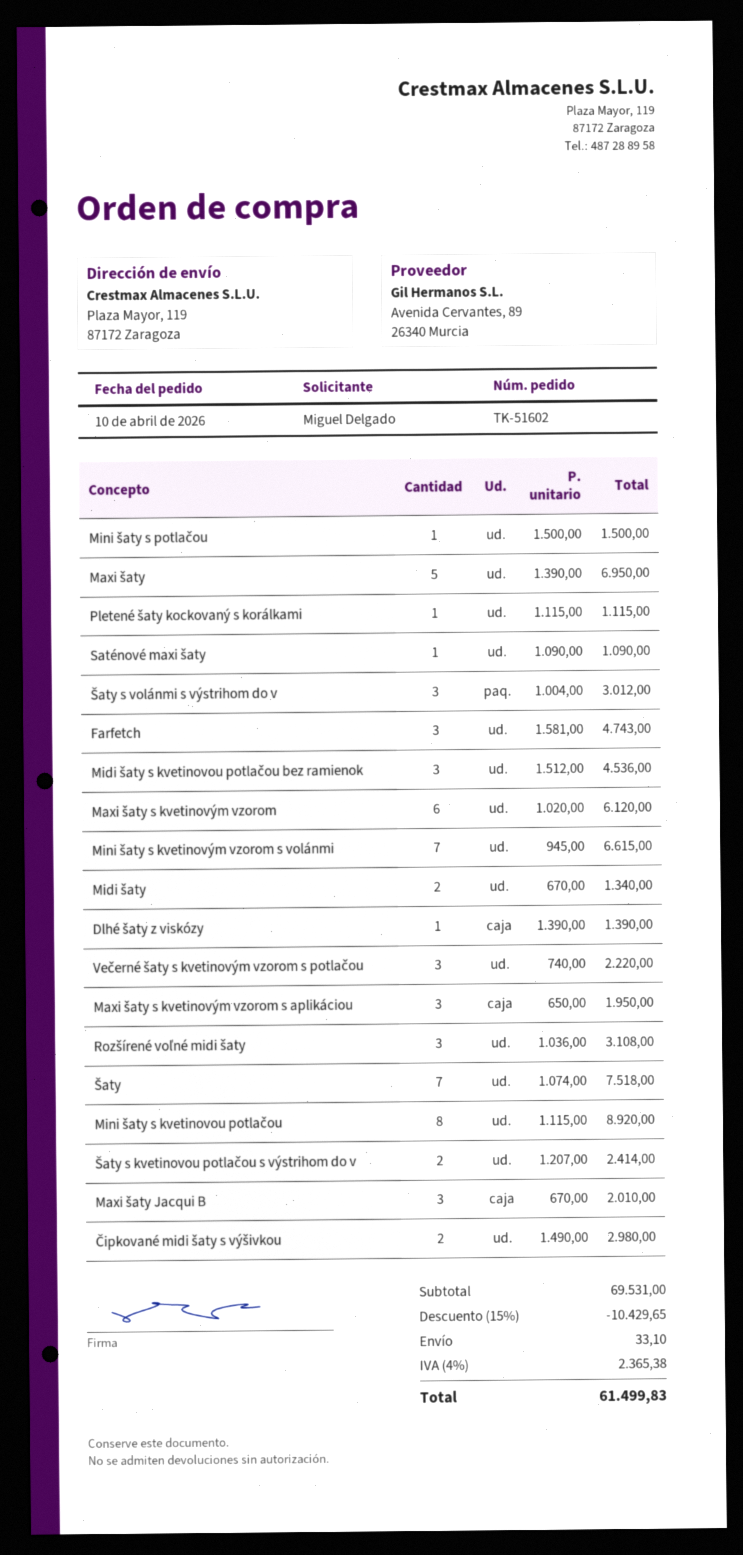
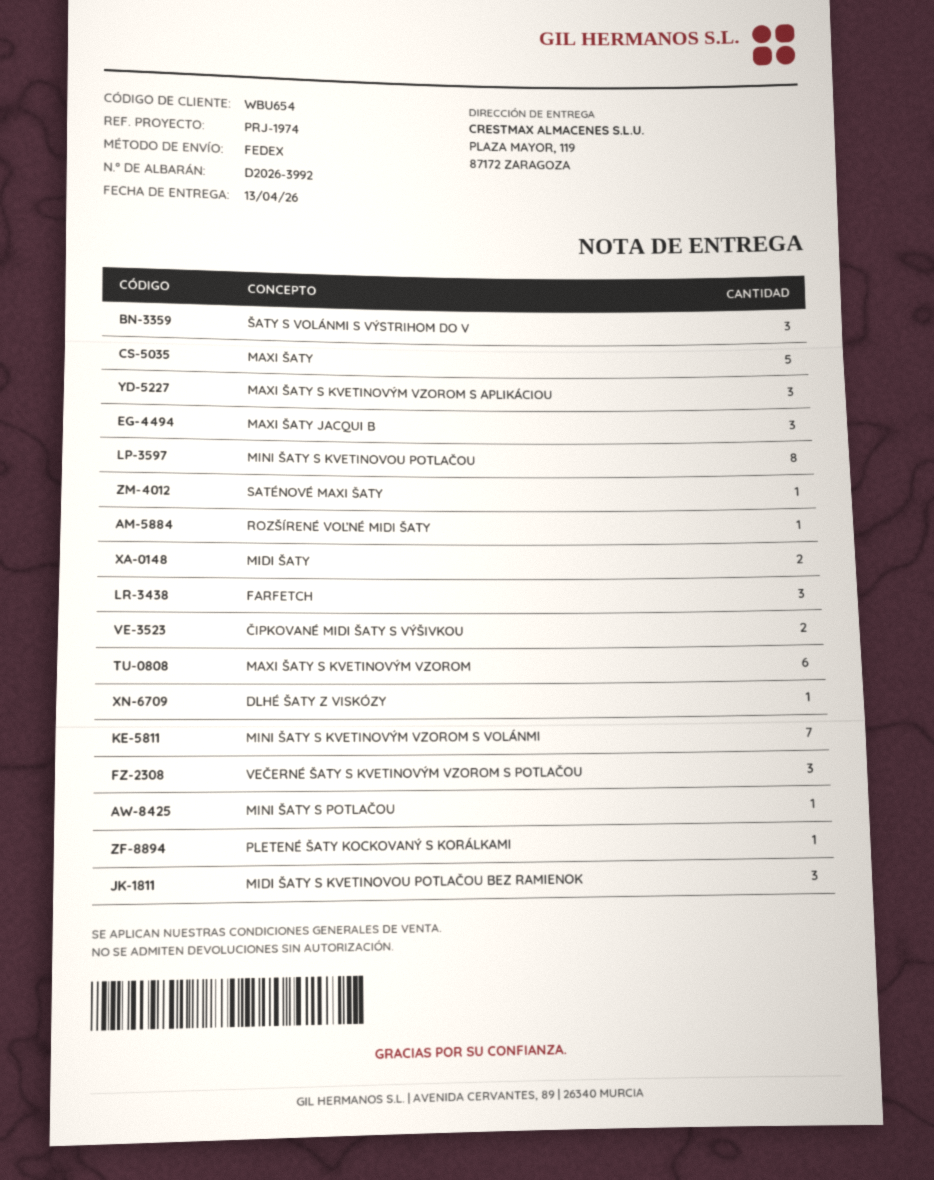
Rozšírené voľné midi šaty: 3 -> 1
Šaty: 7 -> none
Šaty s kvetinovou potlačou s výstrihom do v: 2 -> none

